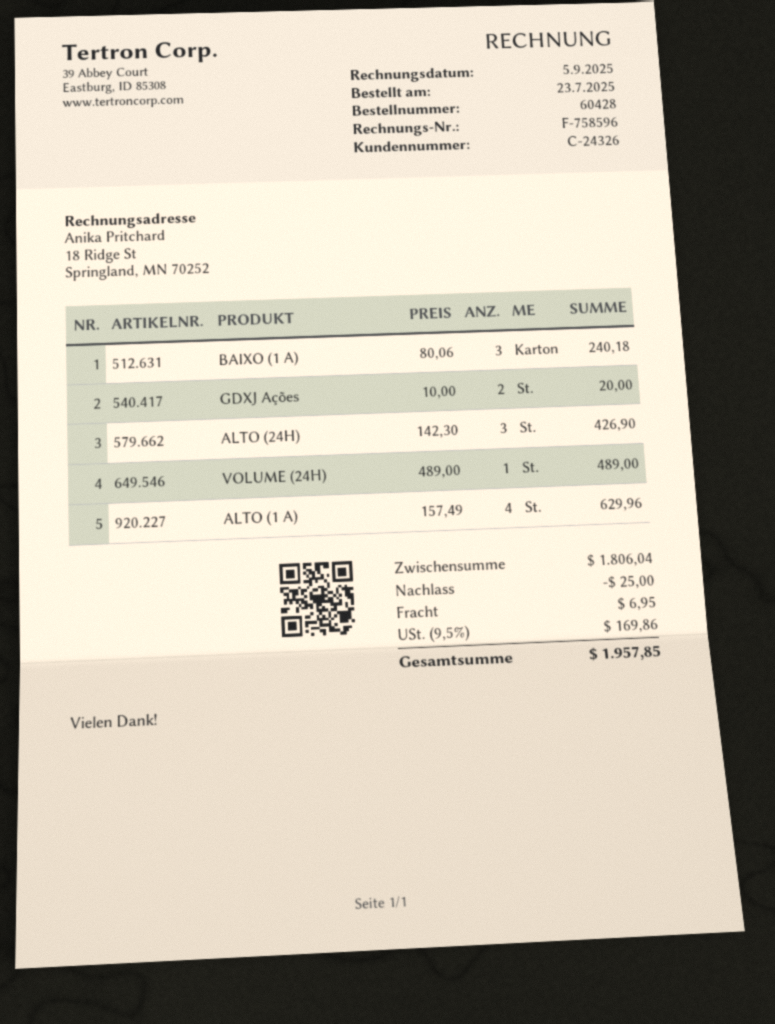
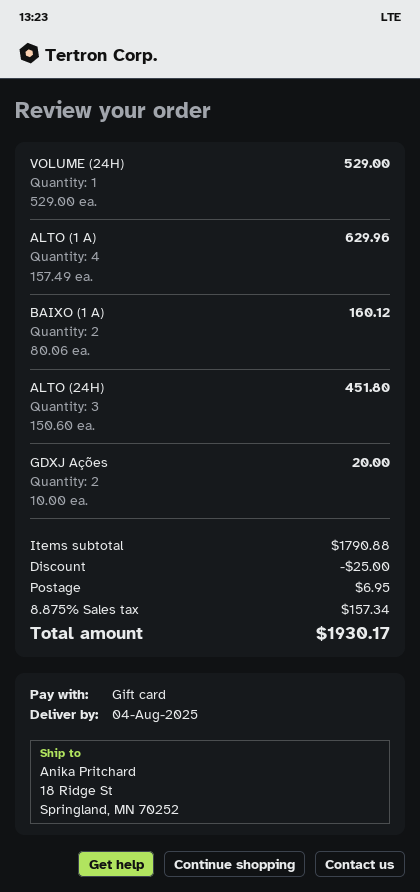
BAIXO (1 A): 3 x 80.06 = 240.18 -> 2 x 80.06 = 160.12
ALTO (24H): 3 x 142.30 = 426.90 -> 3 x 150.60 = 451.80
VOLUME (24H): 1 x 489.00 = 489.00 -> 1 x 529.00 = 529.00
subtotal: 1806.04 -> 1790.88
tax: 9.5% = 169.86 -> 8.875% = 157.34
total: 1957.85 -> 1930.17

